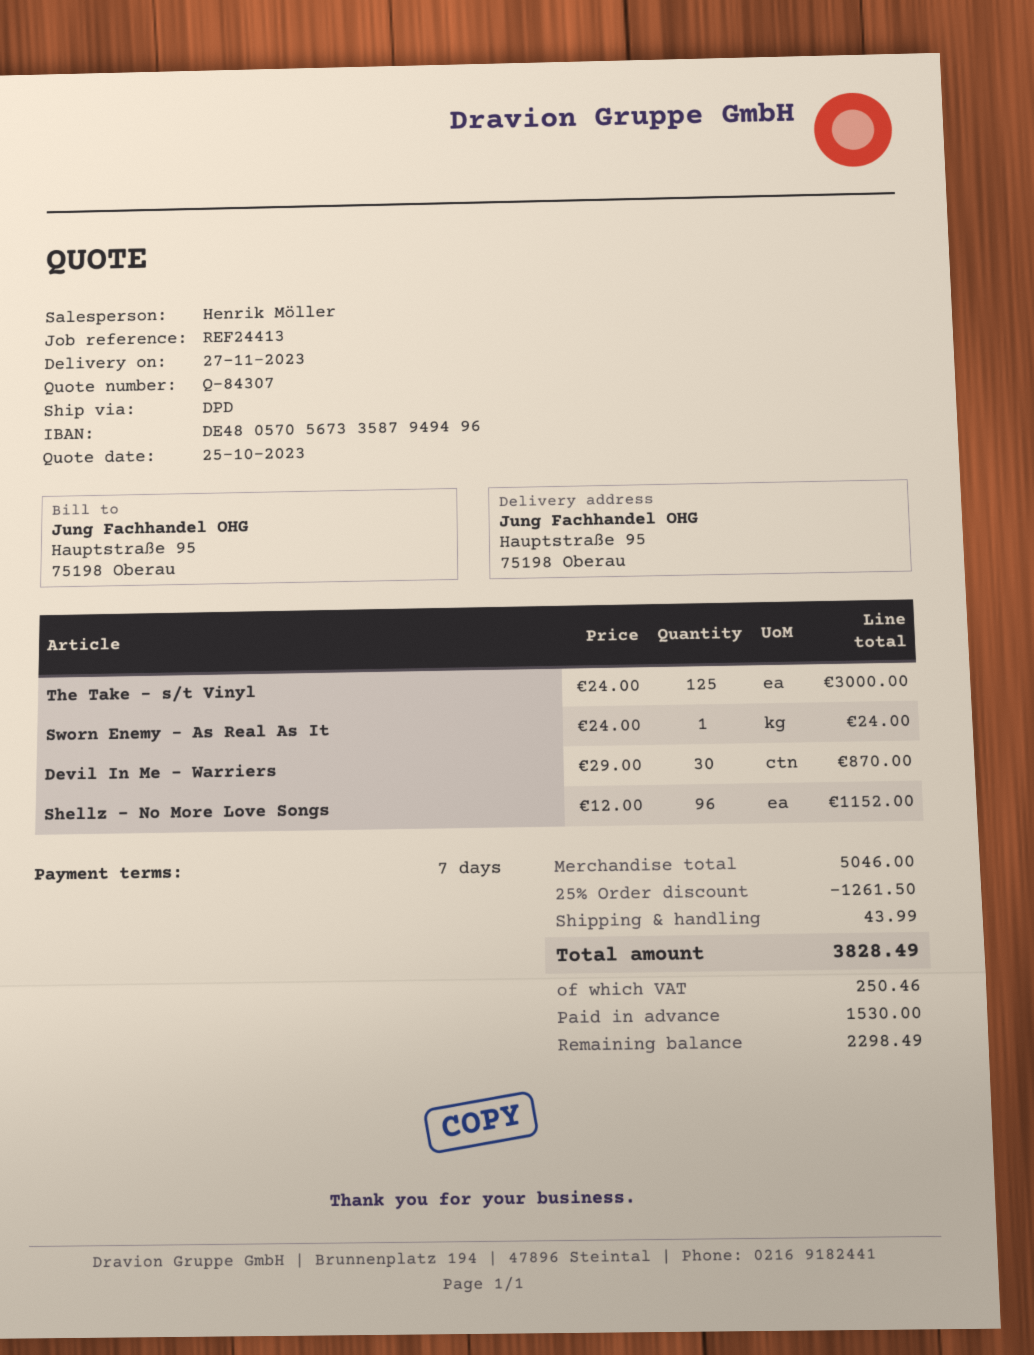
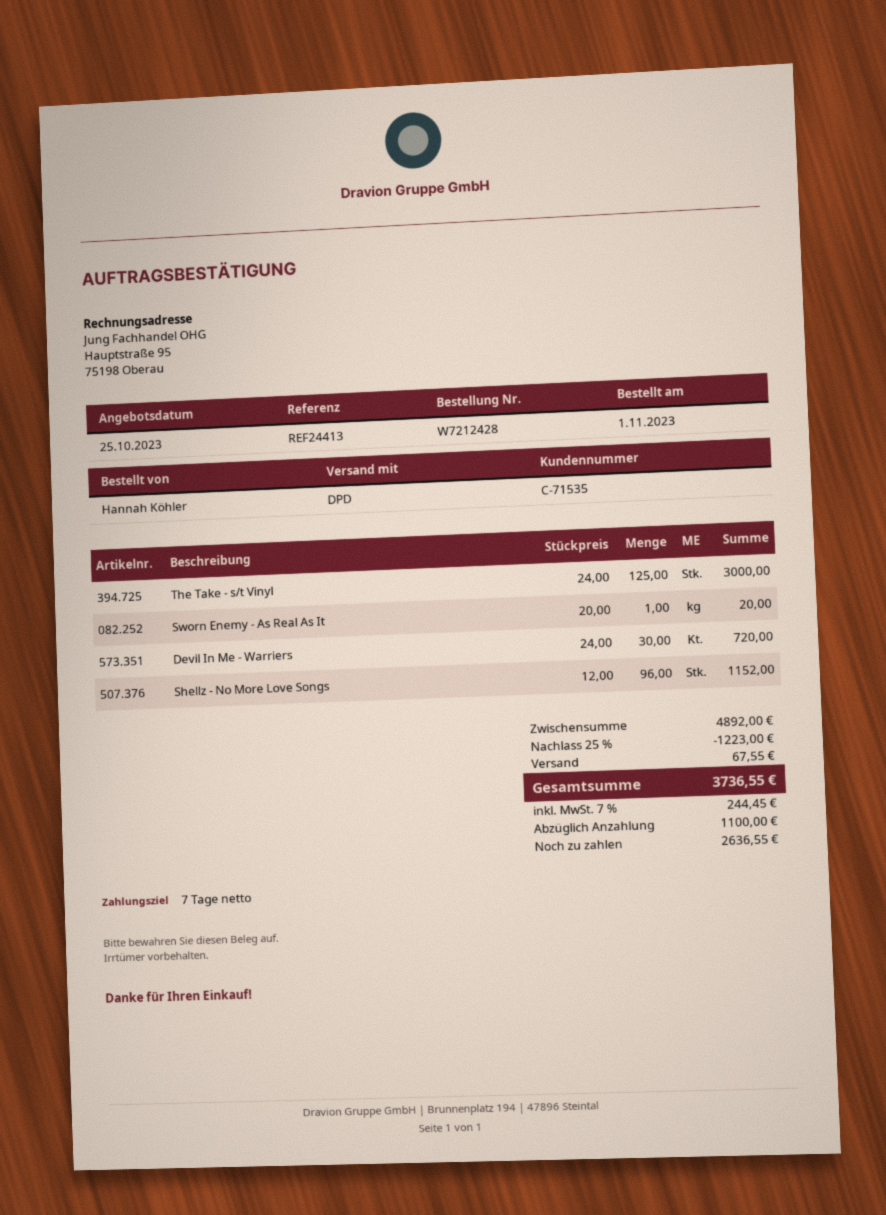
Sworn Enemy - As Real As It: 1 x 24.00 = 24.00 -> 1 x 20.00 = 20.00
Devil In Me - Warriers: 30 x 29.00 = 870.00 -> 30 x 24.00 = 720.00
subtotal: 5046.00 -> 4892.00
discount: 25% = 1261.50 -> 25% = 1223.00
shipping: 43.99 -> 67.55
tax: 250.46 -> 244.45
total: 3828.49 -> 3736.55
deposit: 1530.00 -> 1100.00
balance: 2298.49 -> 2636.55

